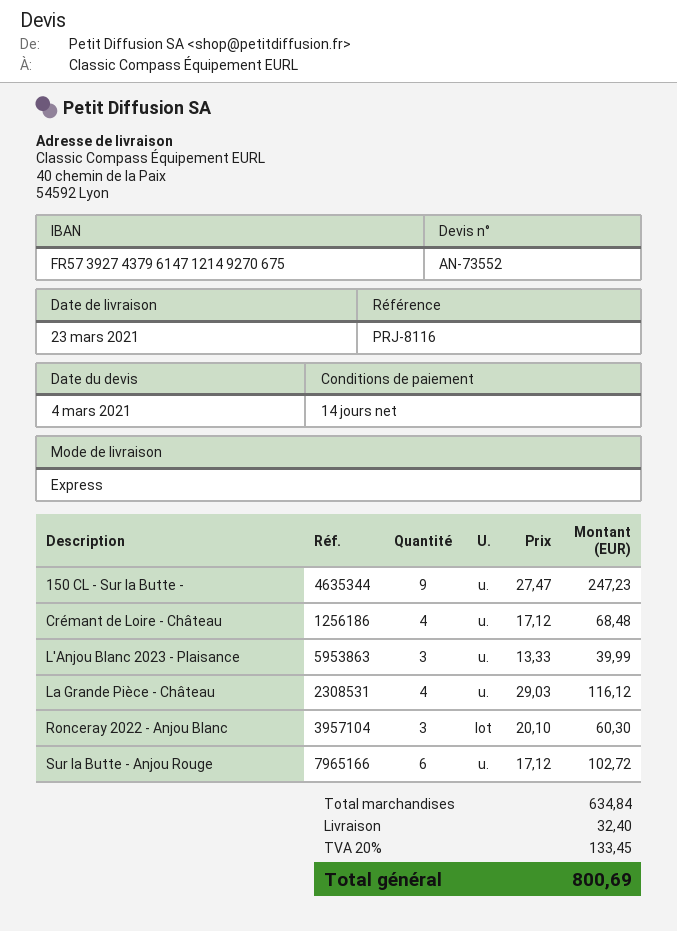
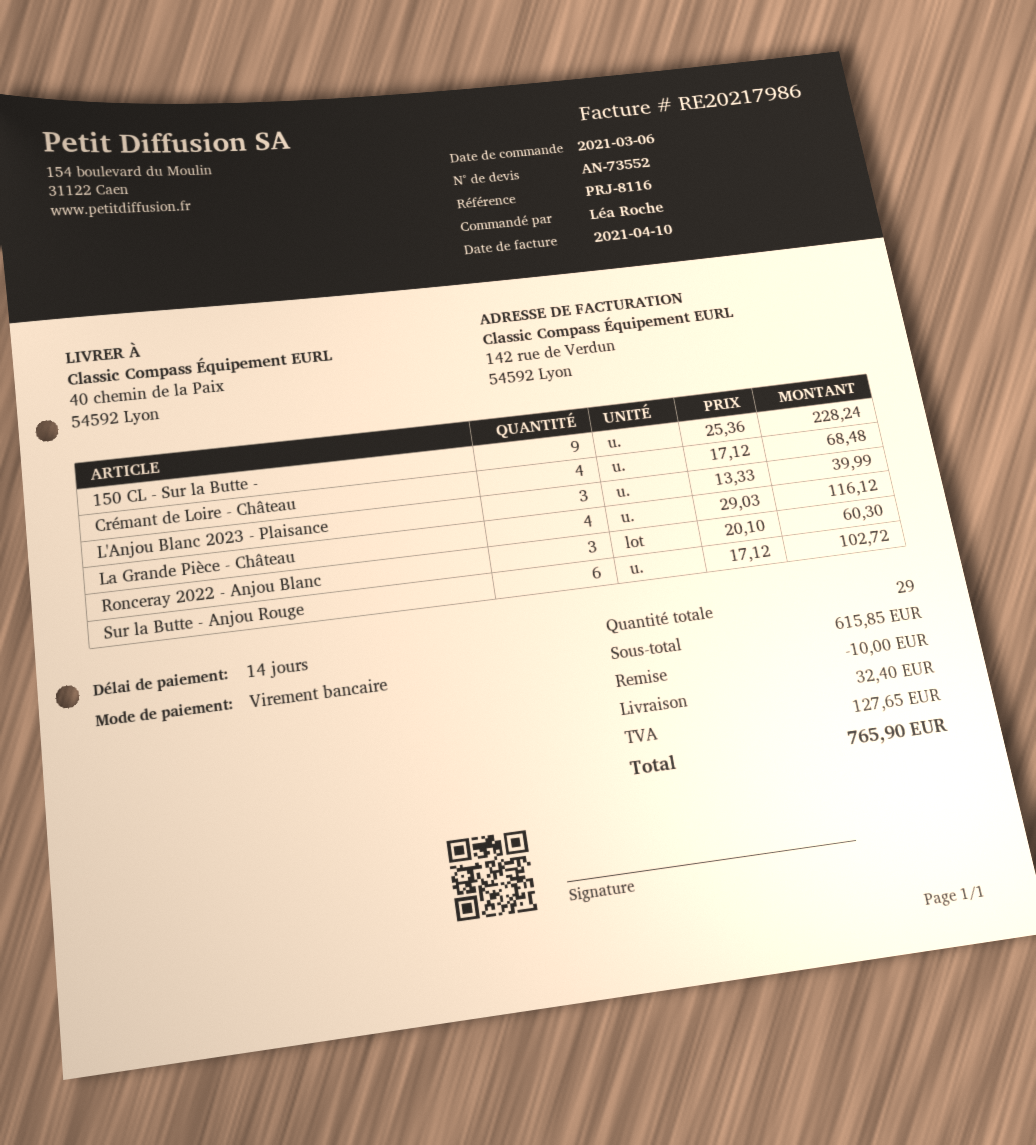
150 CL - Sur la Butte -: 9 x 27.47 = 247.23 -> 9 x 25.36 = 228.24
subtotal: 634.84 -> 615.85
discount: none -> 10.00
tax: 133.45 -> 127.65
total: 800.69 -> 765.90

